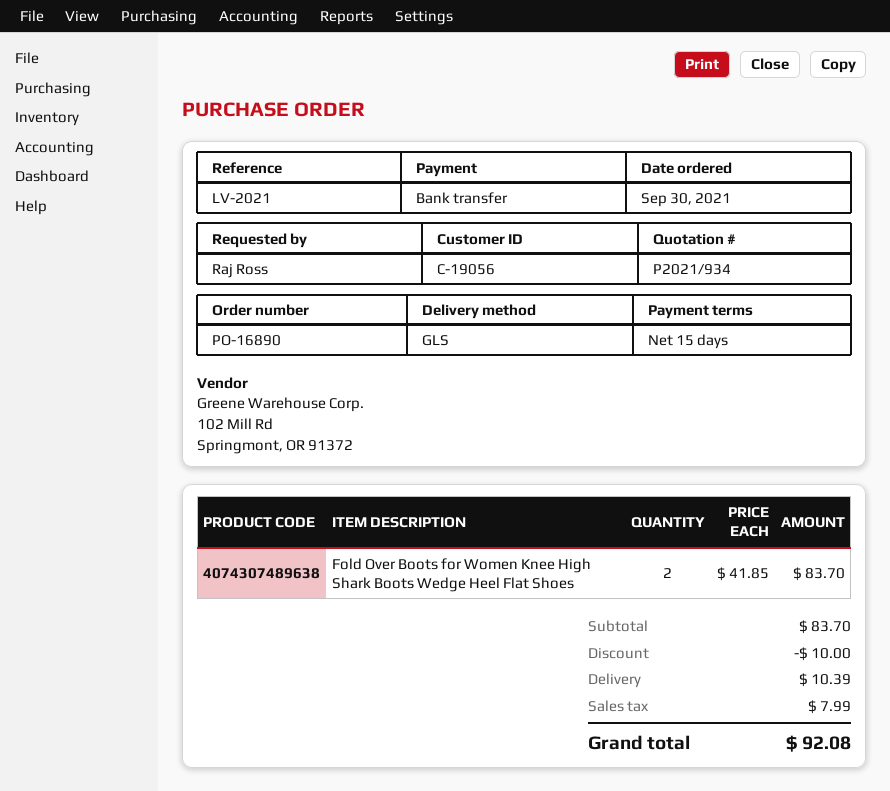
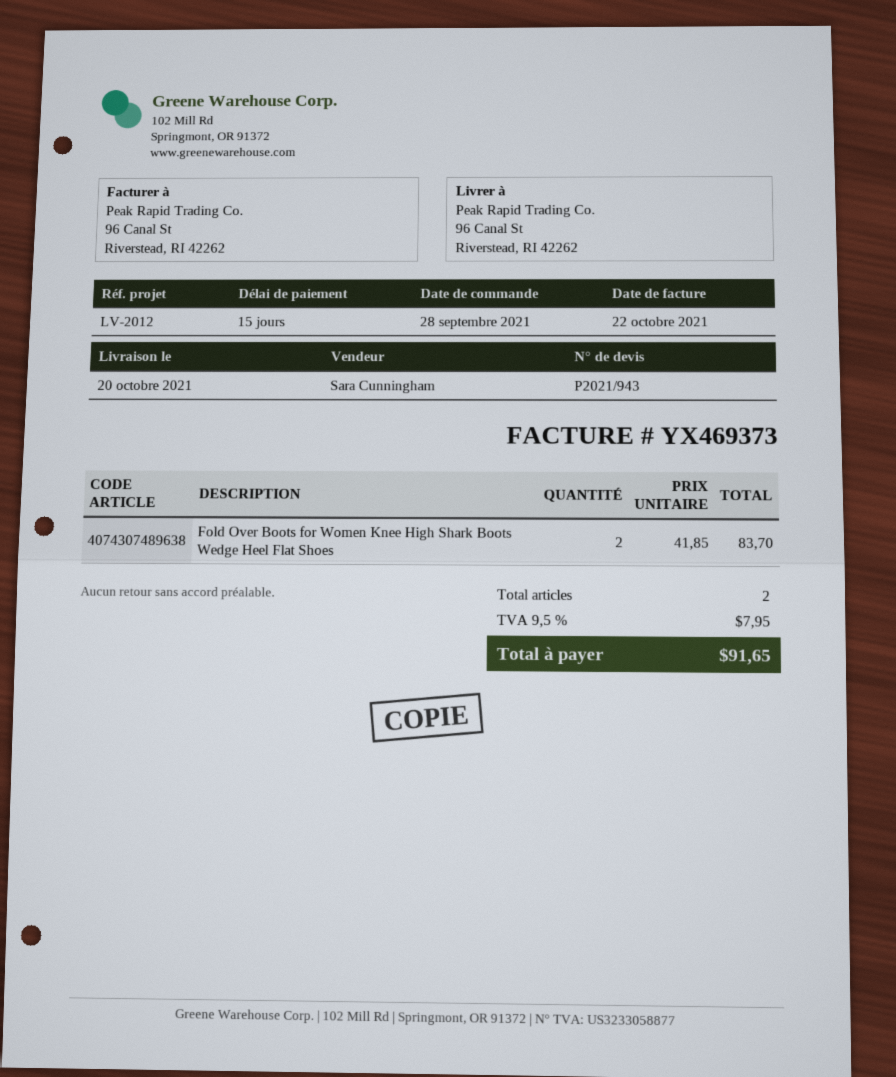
quote number: P2021/934 -> P2021/943
order date: 2021-09-30 -> 2021-09-28
reference: LV-2021 -> LV-2012
discount: 10.00 -> none
shipping: 10.39 -> none
tax: 7.99 -> 7.95
total: 92.08 -> 91.65

